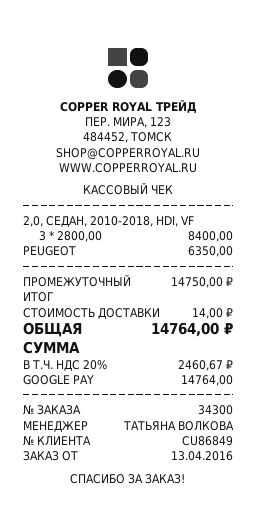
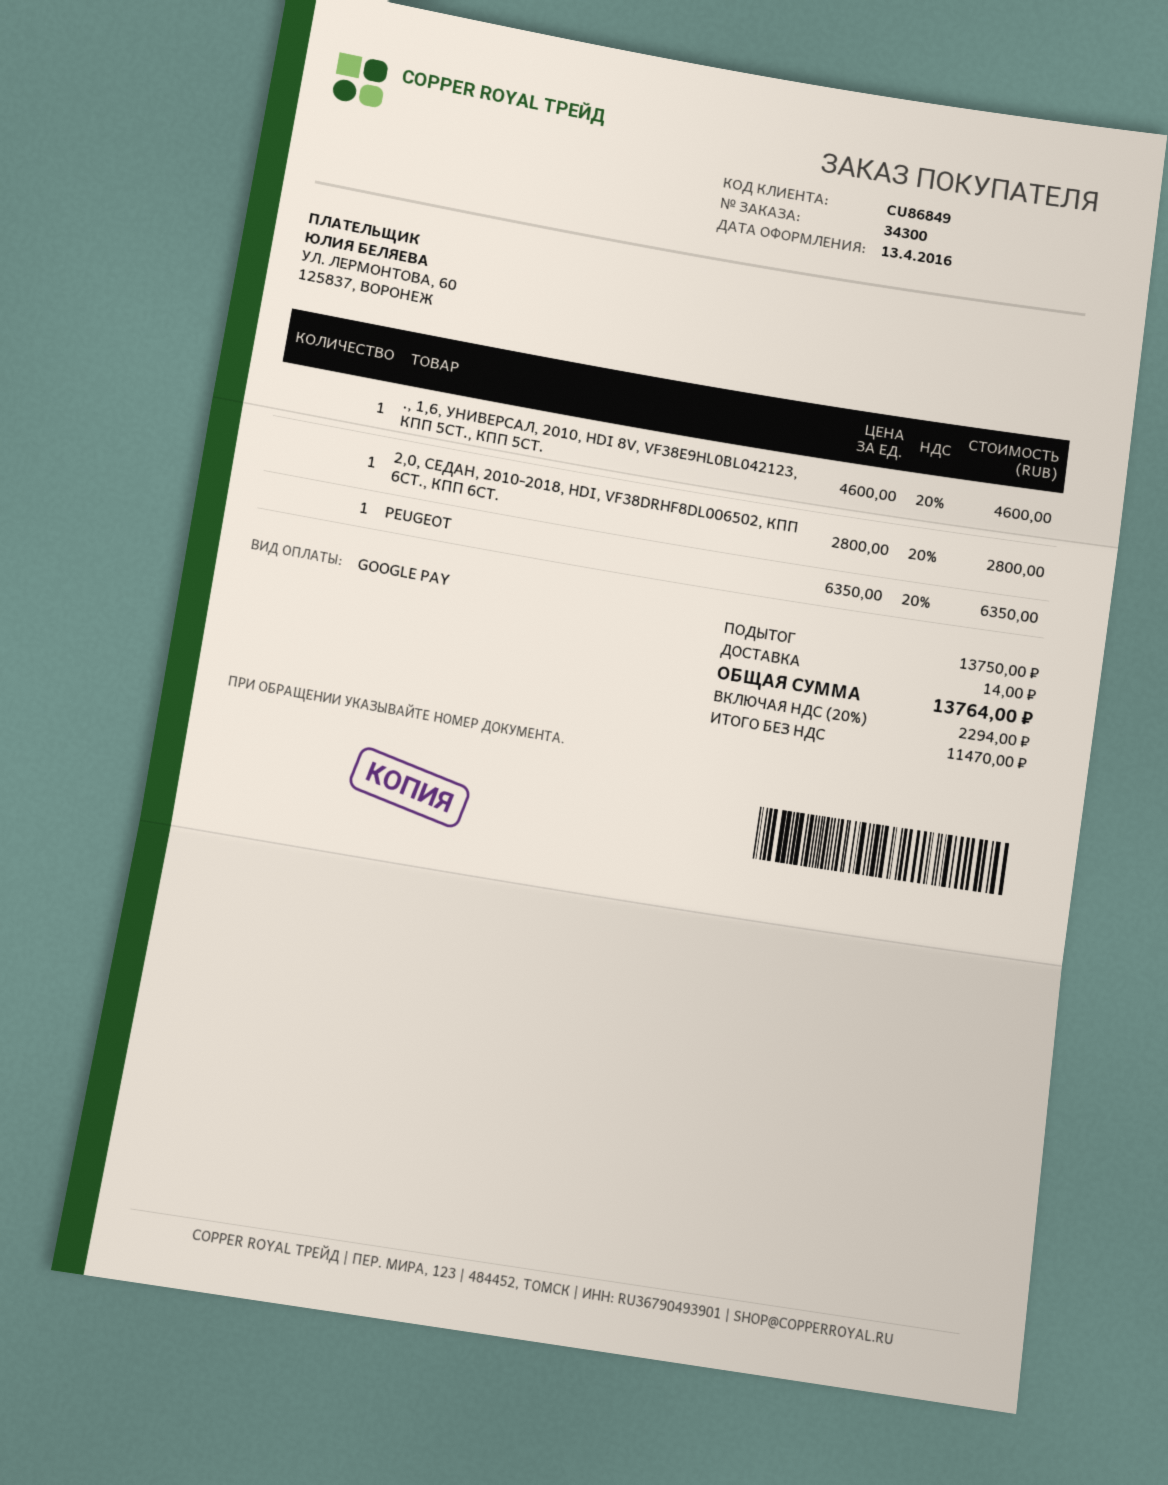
2,0, СЕДАН, 2010-2018, HDI, VF: 3 x 2800.00 = 8400.00 -> 1 x 2800.00 = 2800.00
., 1,6, УНИВЕРСАЛ, 2010, HDI 8V, VF38E9HL0BL042123, КПП 5СТ., КПП 5СТ.: none -> 1 x 4600.00 = 4600.00
subtotal: 14750.00 -> 13750.00
tax: 20% = 2460.67 -> 20% = 2294.00
total: 14764.00 -> 13764.00

